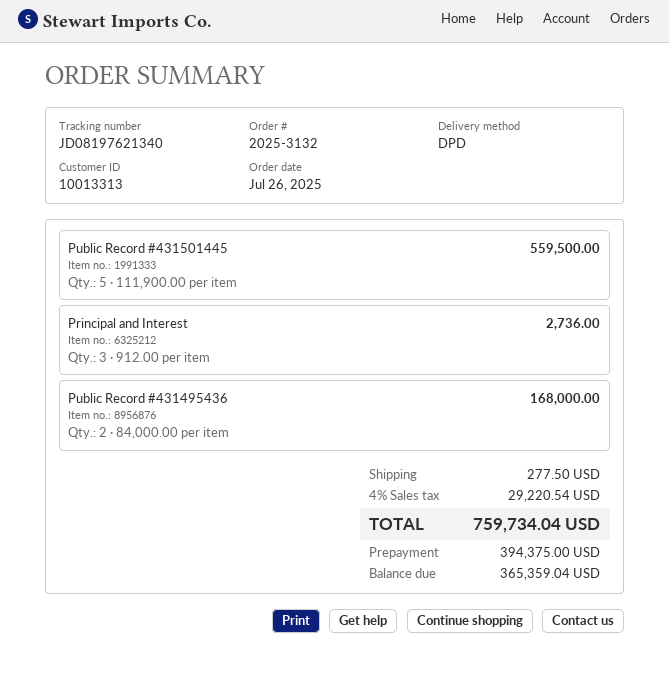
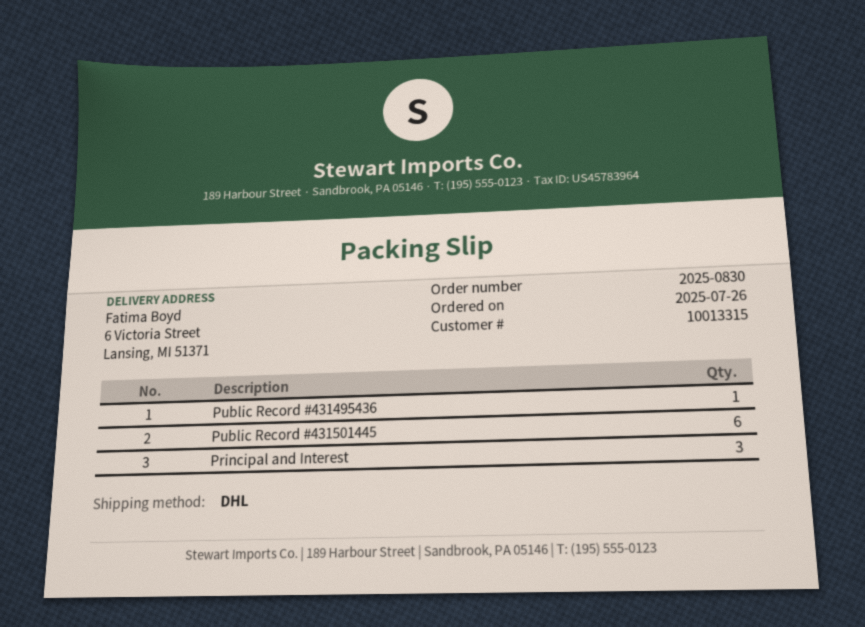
order number: 2025-3132 -> 2025-0830
customer number: 10013313 -> 10013315
shipping method: DPD -> DHL
Public Record #431501445: 5 -> 6
Public Record #431495436: 2 -> 1

